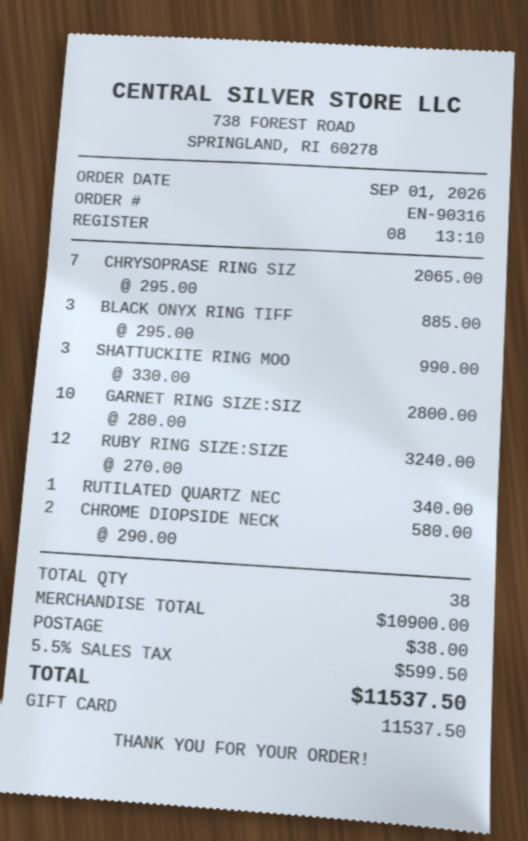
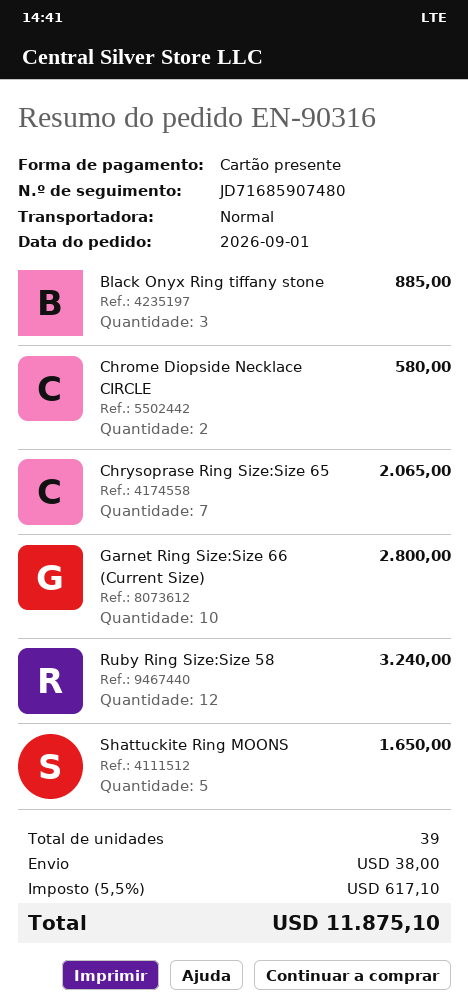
SHATTUCKITE RING MOO: 3 for 990.00 -> 5 for 1650.00
RUTILATED QUARTZ NEC: 1 for 340.00 -> none
total quantity: 38 -> 39
tax: 5.5% = 599.50 -> 5.5% = 617.10
total: 11537.50 -> 11875.10

